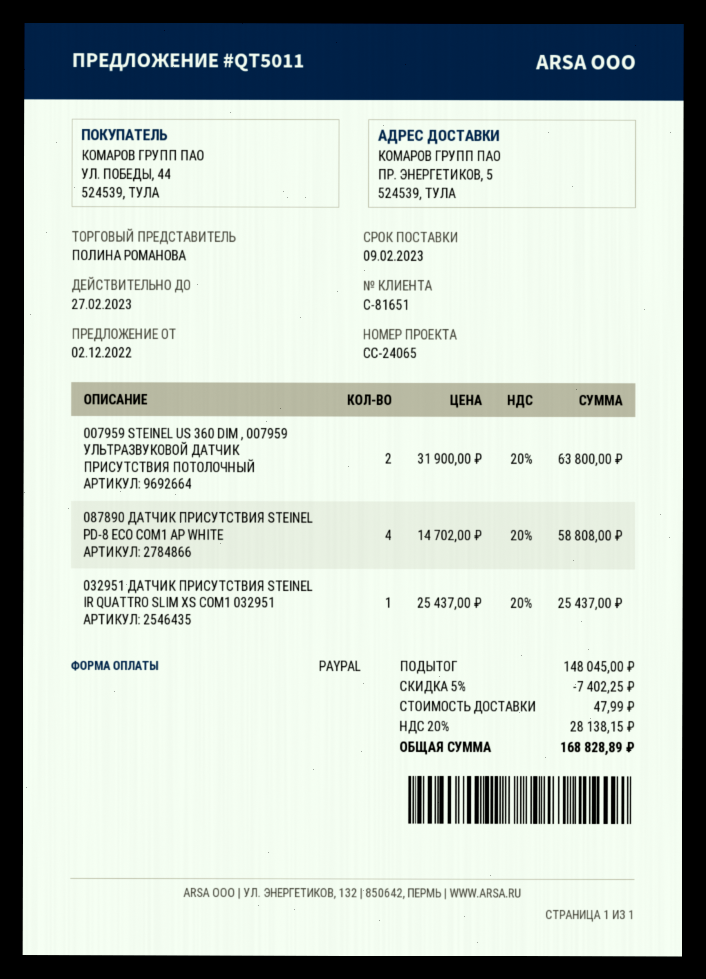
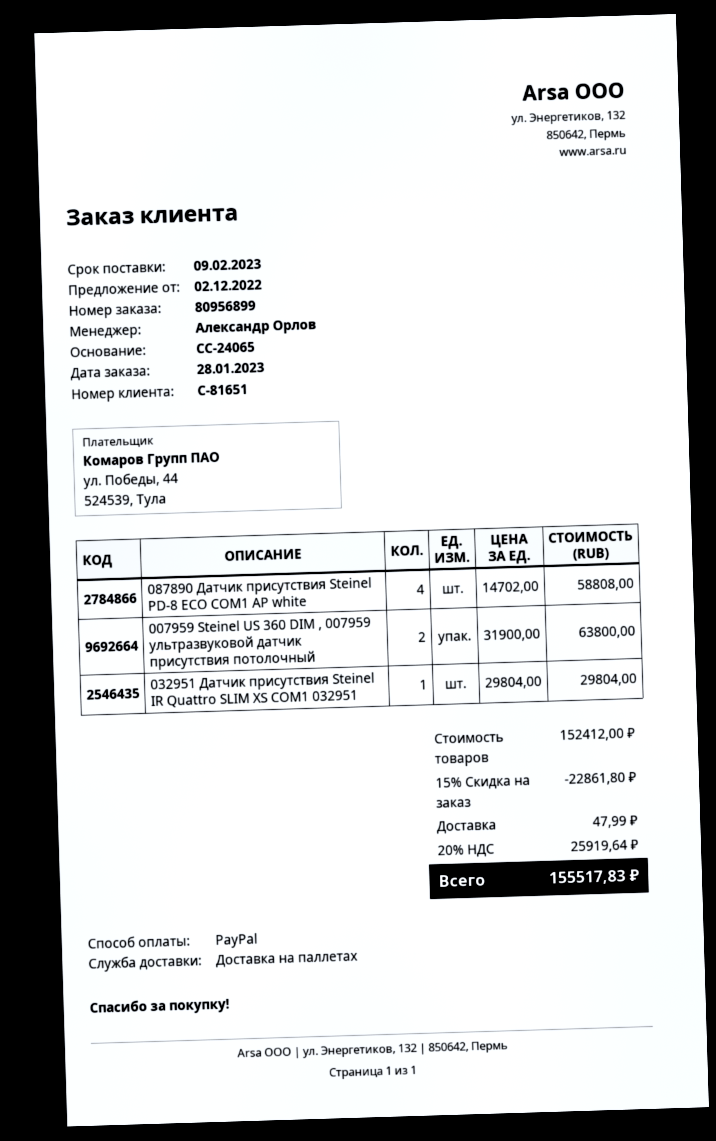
sales rep: ПОЛИНА РОМАНОВА -> Александр Орлов
032951 ДАТЧИК ПРИСУТСТВИЯ STEINEL IR QUATTRO SLIM XS COM1 032951: 1 x 25437.00 = 25437.00 -> 1 x 29804.00 = 29804.00
subtotal: 148045.00 -> 152412.00
discount: 5% = 7402.25 -> 15% = 22861.80
tax: 20% = 28138.15 -> 20% = 25919.64
total: 168828.89 -> 155517.83

